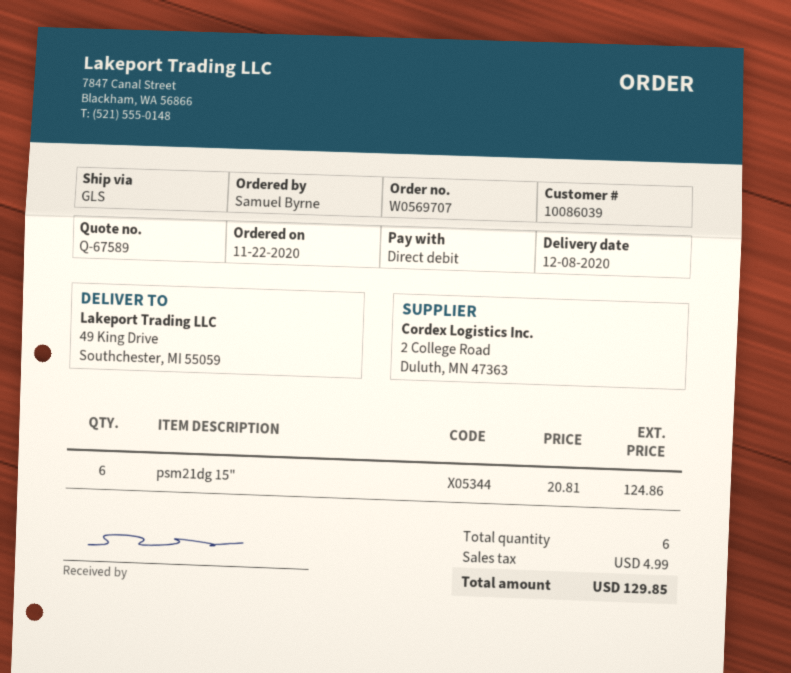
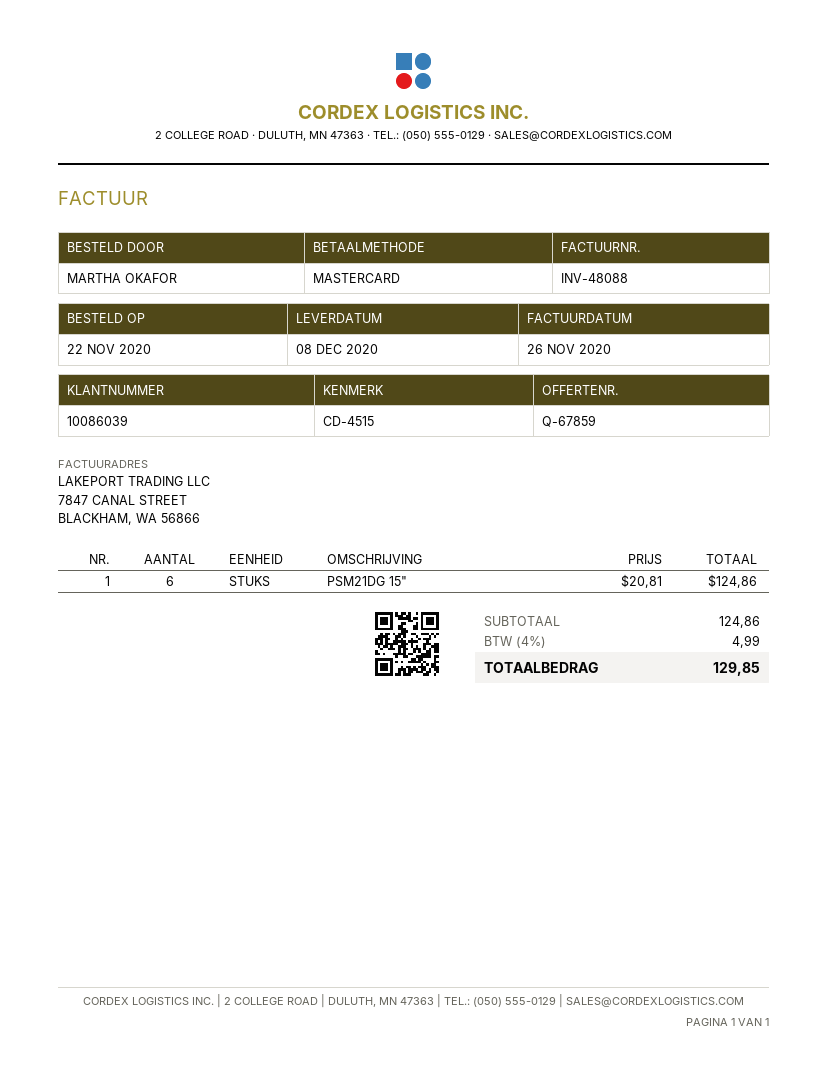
quote number: Q-67589 -> Q-67859
ordered by: Samuel Byrne -> MARTHA OKAFOR
payment method: direct debit -> Mastercard

